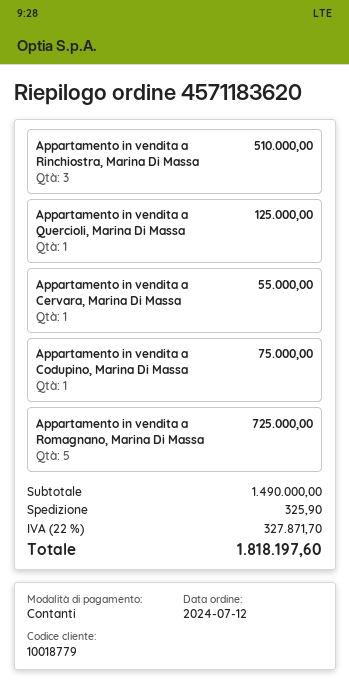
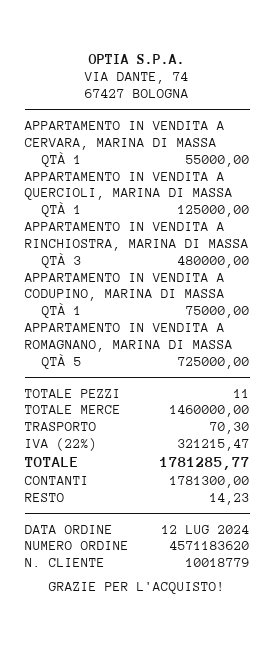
Appartamento in vendita a Rinchiostra, Marina Di Massa: 3 for 510000.00 -> 3 for 480000.00
subtotal: 1490000.00 -> 1460000.00
shipping: 325.90 -> 70.30
tax: 22% = 327871.70 -> 22% = 321215.47
total: 1818197.60 -> 1781285.77

